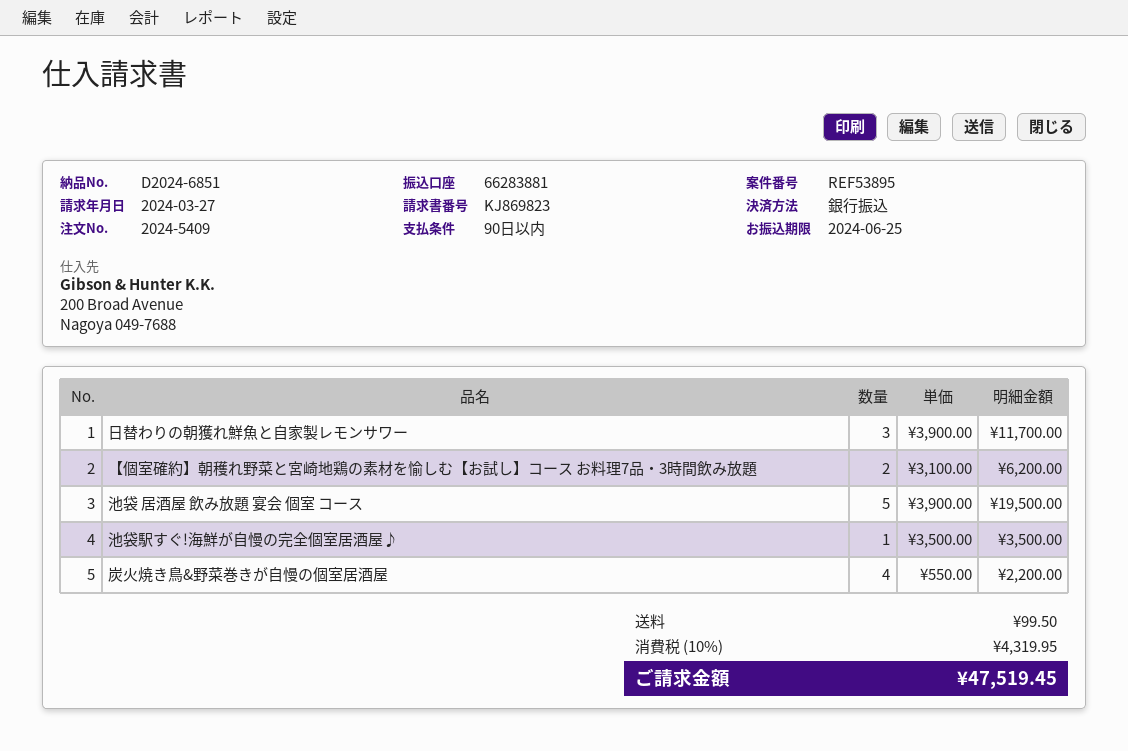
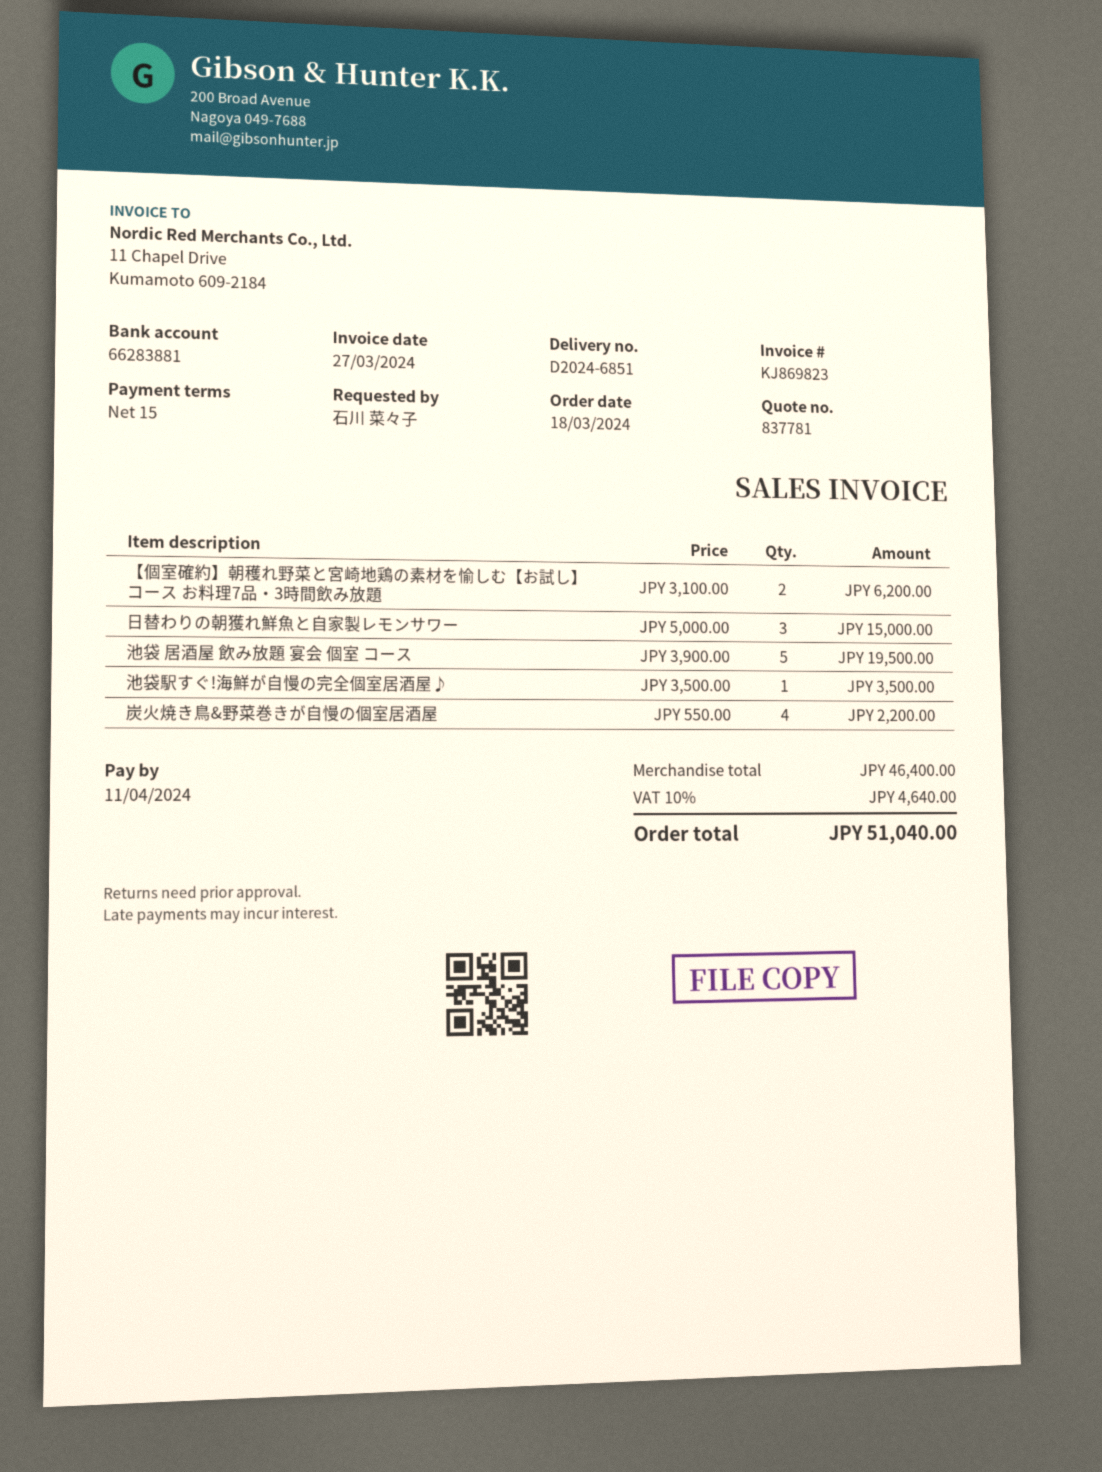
payment terms: 90 days -> 15 days
due date: 2024-06-25 -> 2024-04-11
日替わりの朝獲れ鮮魚と自家製レモンサワー: 3 x 3900.00 = 11700.00 -> 3 x 5000.00 = 15000.00
shipping: 99.50 -> none
tax: 10% = 4319.95 -> 10% = 4640.00
total: 47519.45 -> 51040.00

